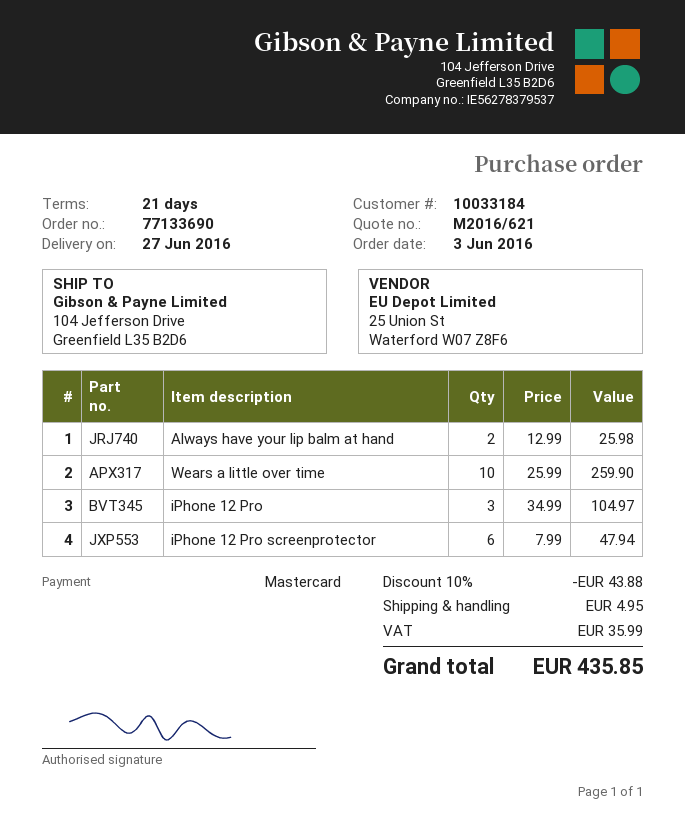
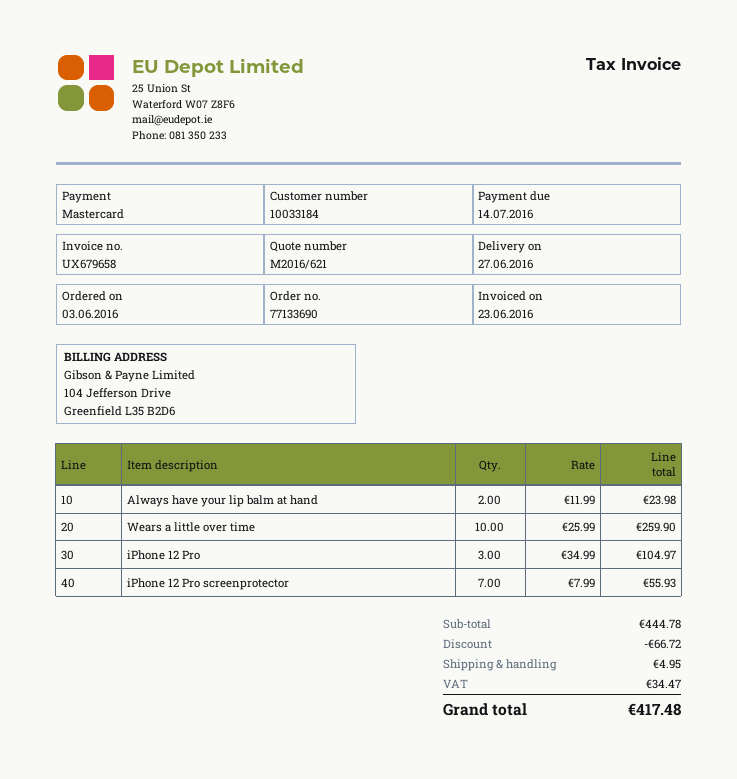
Always have your lip balm at hand: 2 x 12.99 = 25.98 -> 2 x 11.99 = 23.98
iPhone 12 Pro screenprotector: 6 x 7.99 = 47.94 -> 7 x 7.99 = 55.93
discount: 43.88 -> 66.72
tax: 35.99 -> 34.47
total: 435.85 -> 417.48

